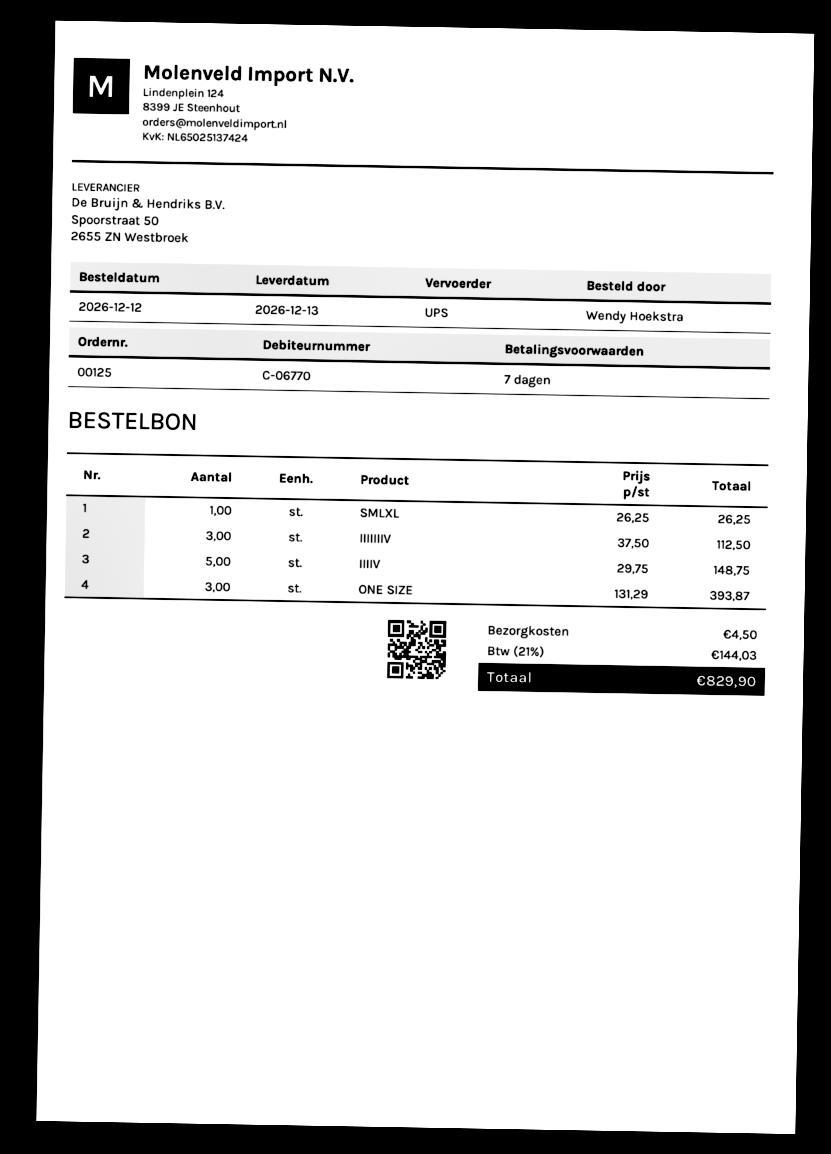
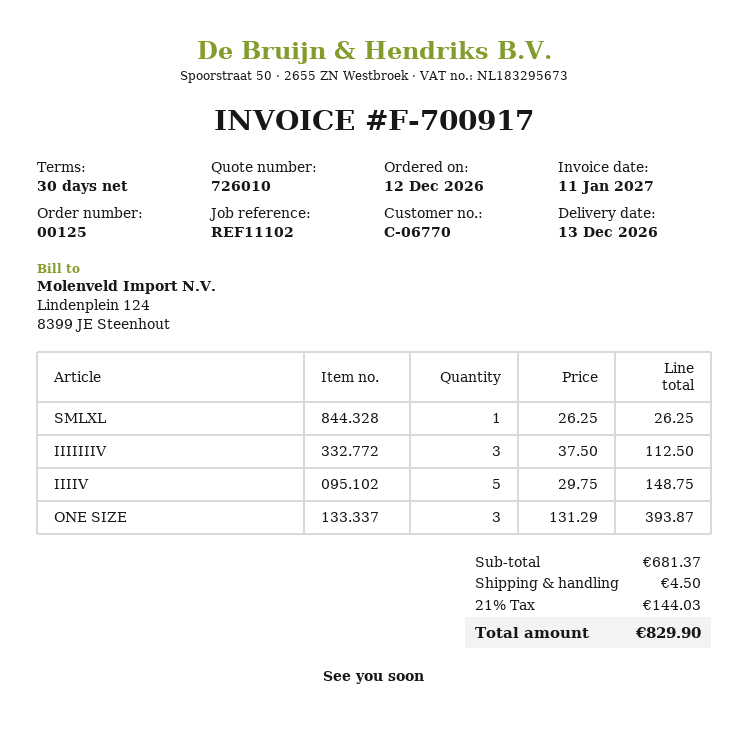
payment terms: 7 days -> 30 days

